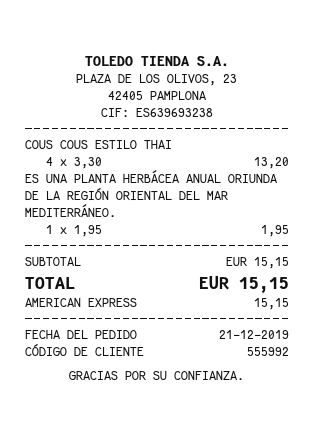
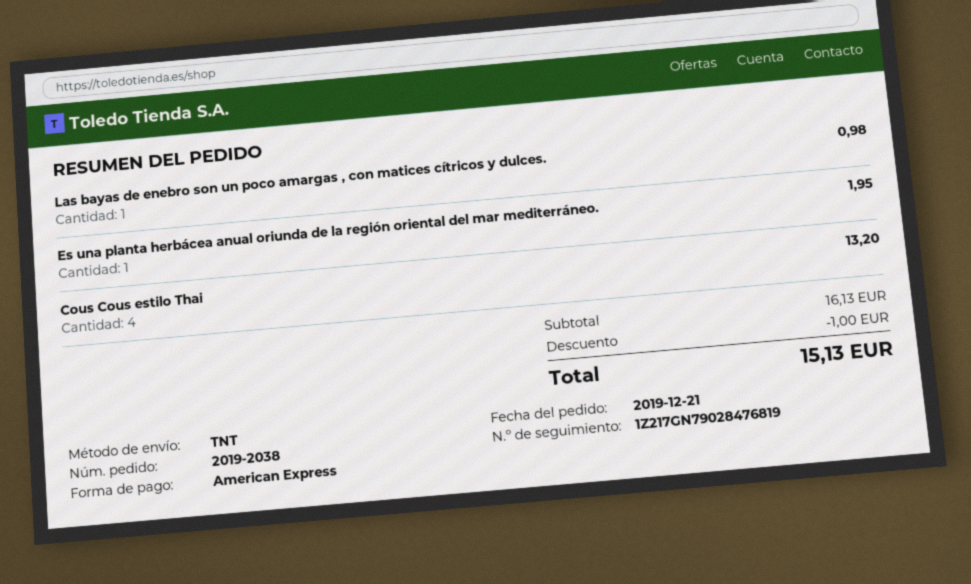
Las bayas de enebro son un poco amargas , con matices cítricos y dulces.: none -> 1 for 0.98
subtotal: 15.15 -> 16.13
discount: none -> 1.00
total: 15.15 -> 15.13

